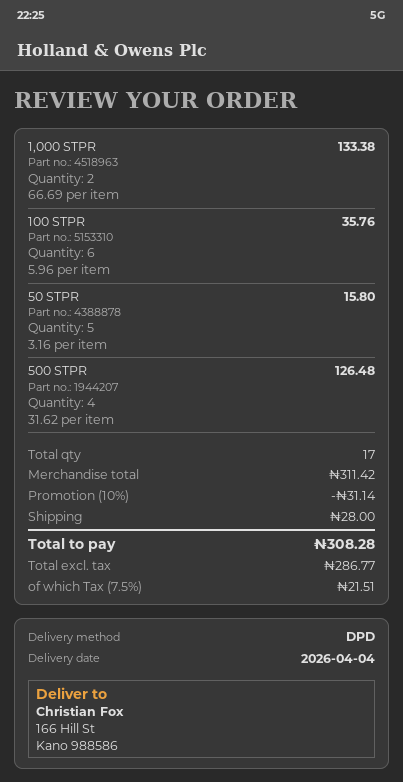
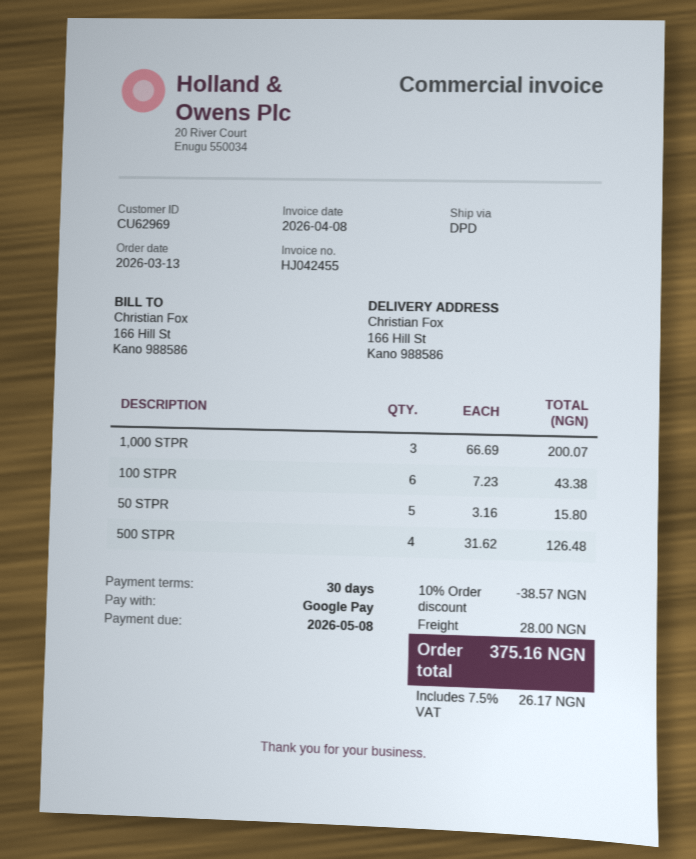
1,000 STPR: 2 x 66.69 = 133.38 -> 3 x 66.69 = 200.07
100 STPR: 6 x 5.96 = 35.76 -> 6 x 7.23 = 43.38
discount: 10% = 31.14 -> 10% = 38.57
tax: 7.5% = 21.51 -> 7.5% = 26.17
total: 308.28 -> 375.16

